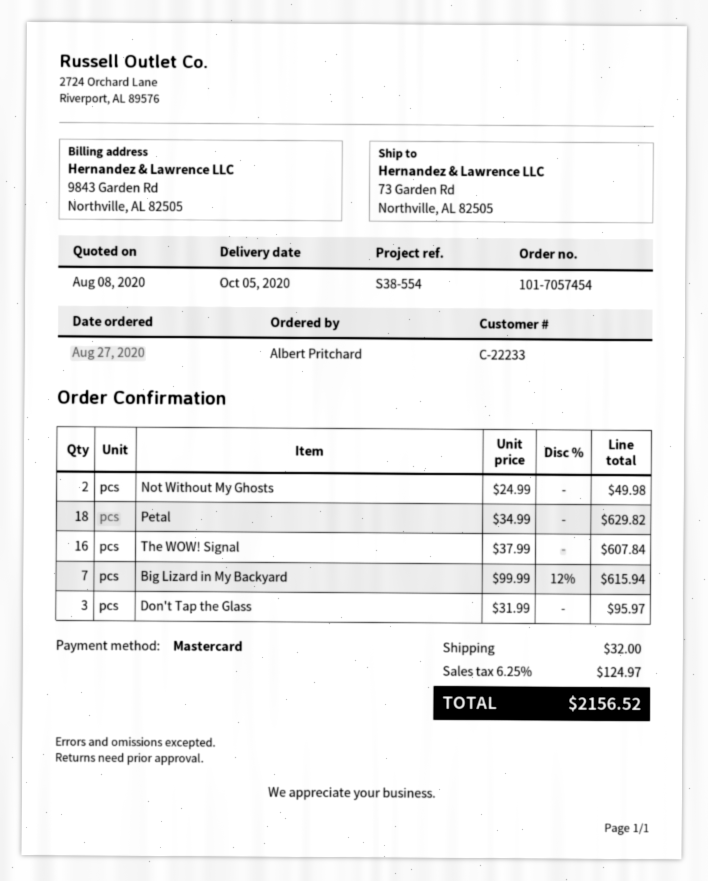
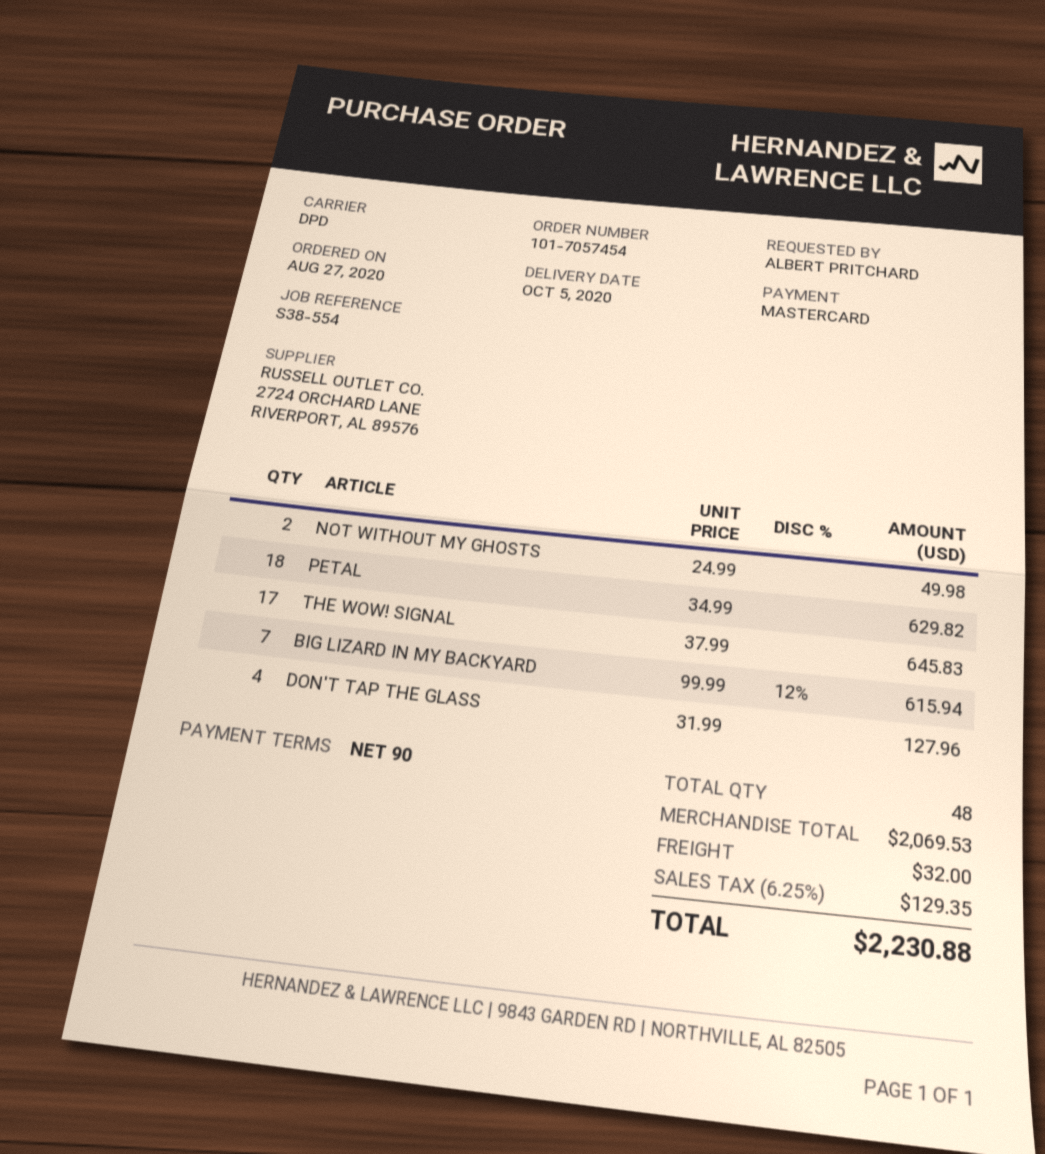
The WOW! Signal: 16 x 37.99 = 607.84 -> 17 x 37.99 = 645.83
Don't Tap the Glass: 3 x 31.99 = 95.97 -> 4 x 31.99 = 127.96
tax: 6.25% = 124.97 -> 6.25% = 129.35
total: 2156.52 -> 2230.88

